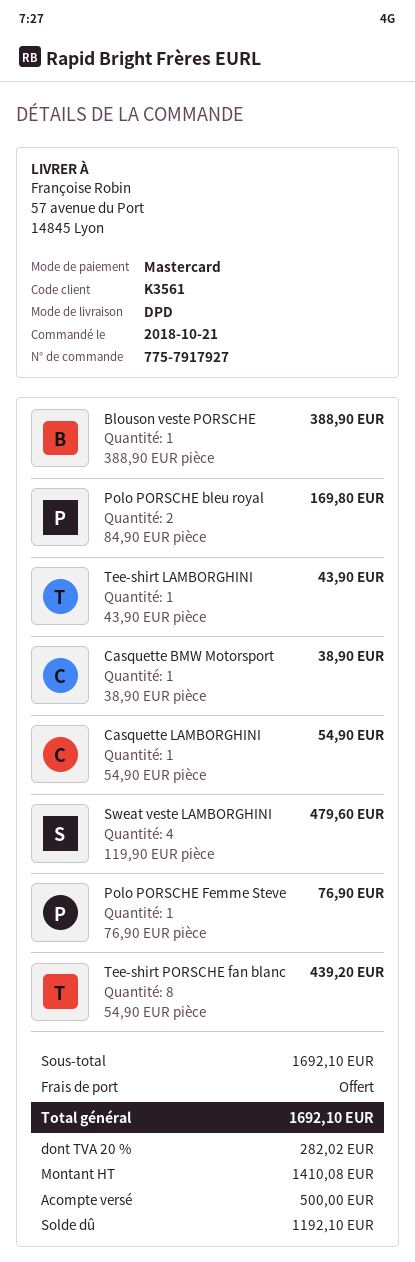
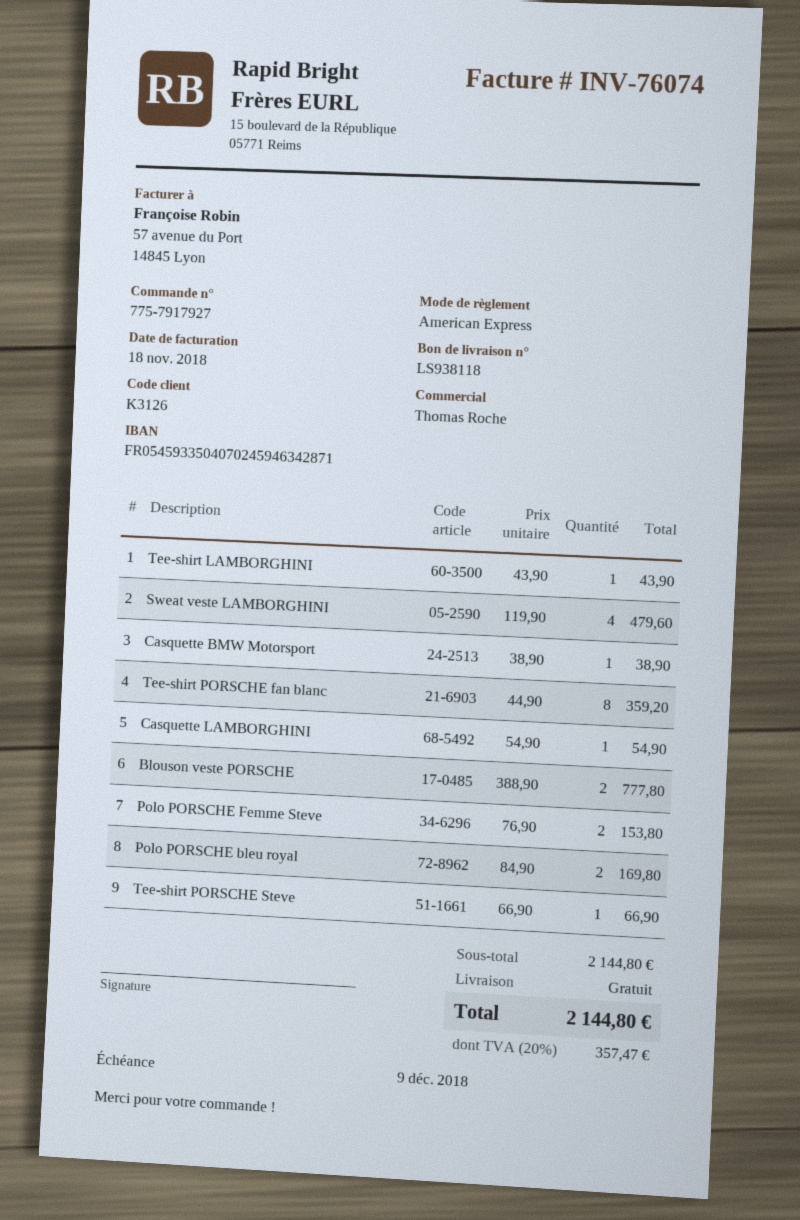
customer number: K3561 -> K3126
payment method: Mastercard -> American Express
Blouson veste PORSCHE: 1 x 388.90 = 388.90 -> 2 x 388.90 = 777.80
Polo PORSCHE Femme Steve: 1 x 76.90 = 76.90 -> 2 x 76.90 = 153.80
Tee-shirt PORSCHE fan blanc: 8 x 54.90 = 439.20 -> 8 x 44.90 = 359.20
Tee-shirt PORSCHE Steve: none -> 1 x 66.90 = 66.90
subtotal: 1692.10 -> 2144.80
tax: 20% = 282.02 -> 20% = 357.47
total: 1692.10 -> 2144.80

